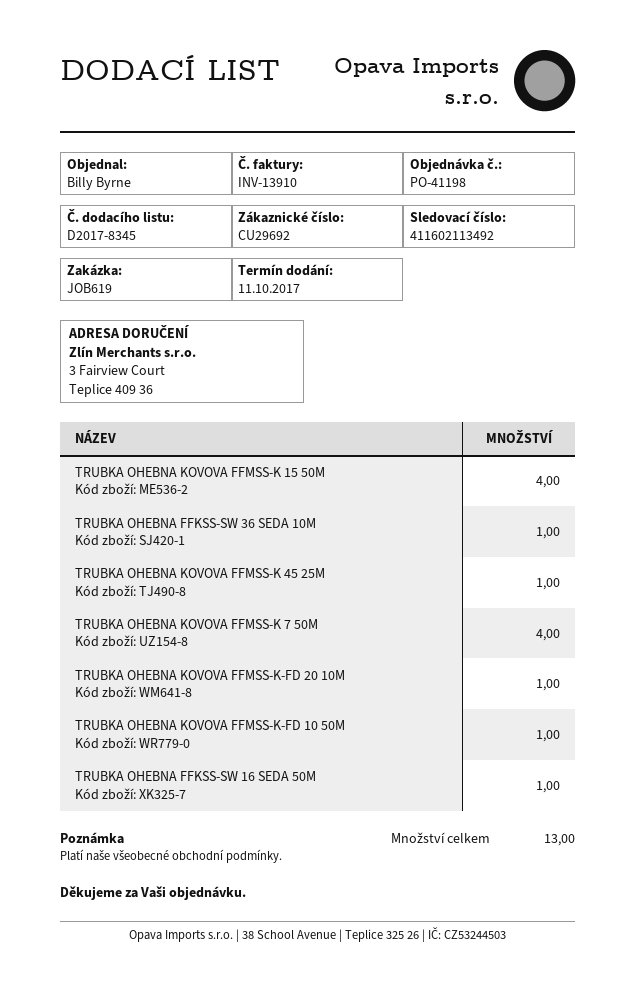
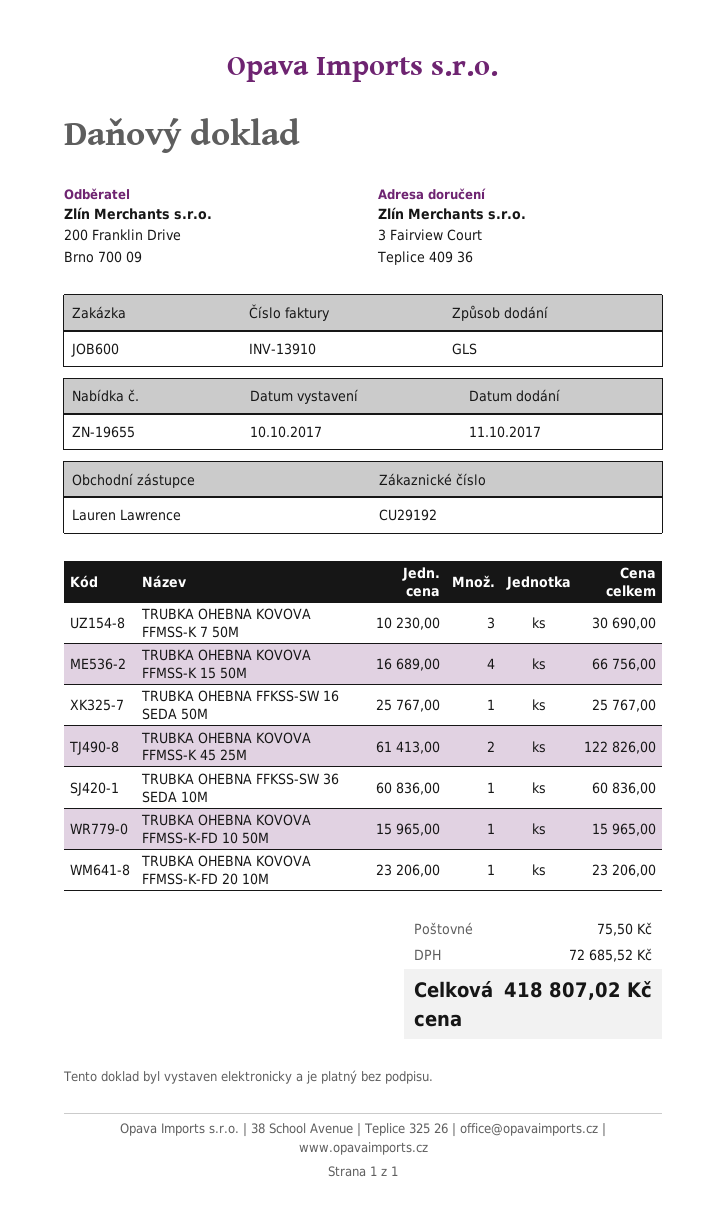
customer number: CU29692 -> CU29192
reference: JOB619 -> JOB600
TRUBKA OHEBNA KOVOVA FFMSS-K 45 25M: 1 -> 2
TRUBKA OHEBNA KOVOVA FFMSS-K 7 50M: 4 -> 3

